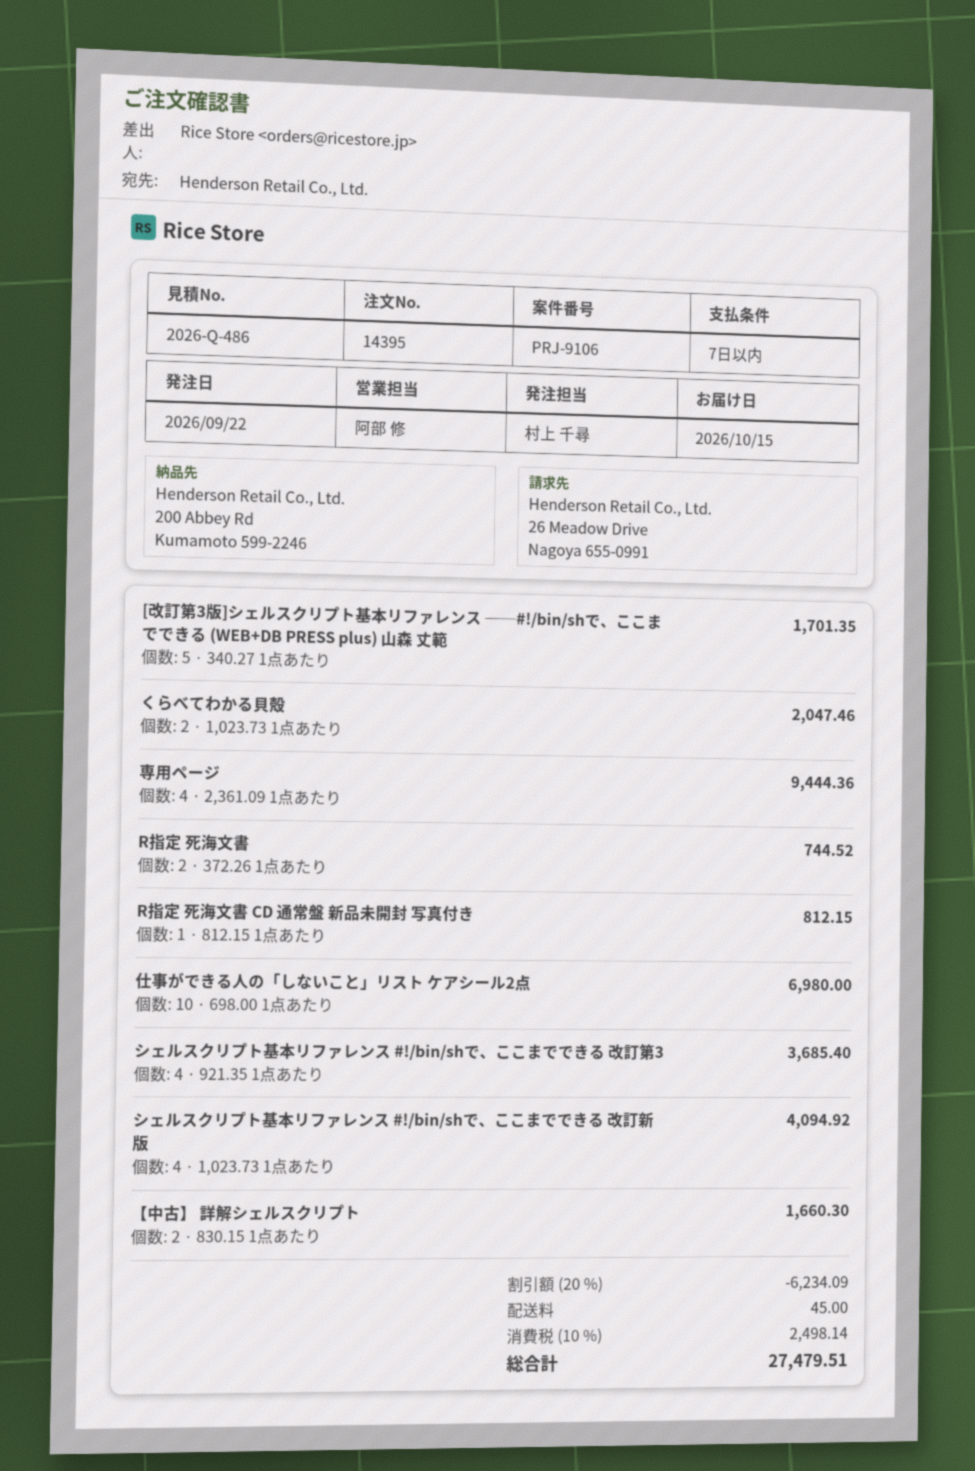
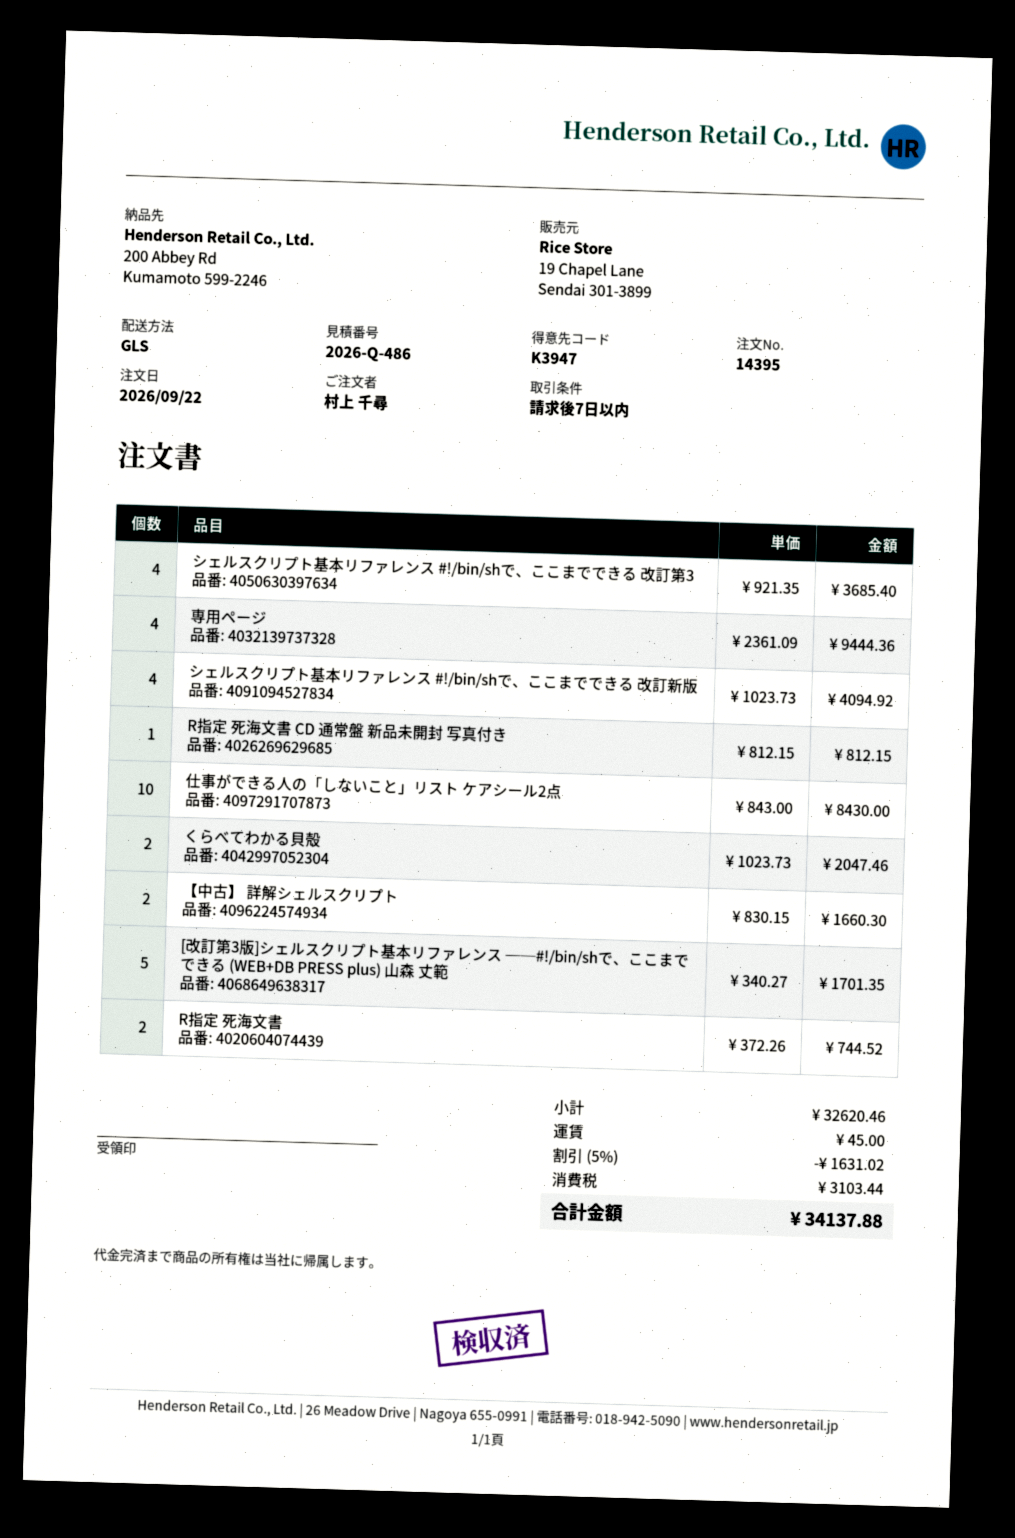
仕事ができる人の「しないこと」リスト ケアシール2点: 10 x 698.00 = 6980.00 -> 10 x 843.00 = 8430.00
discount: 20% = 6234.09 -> 5% = 1631.02
tax: 2498.14 -> 3103.44
total: 27479.51 -> 34137.88

